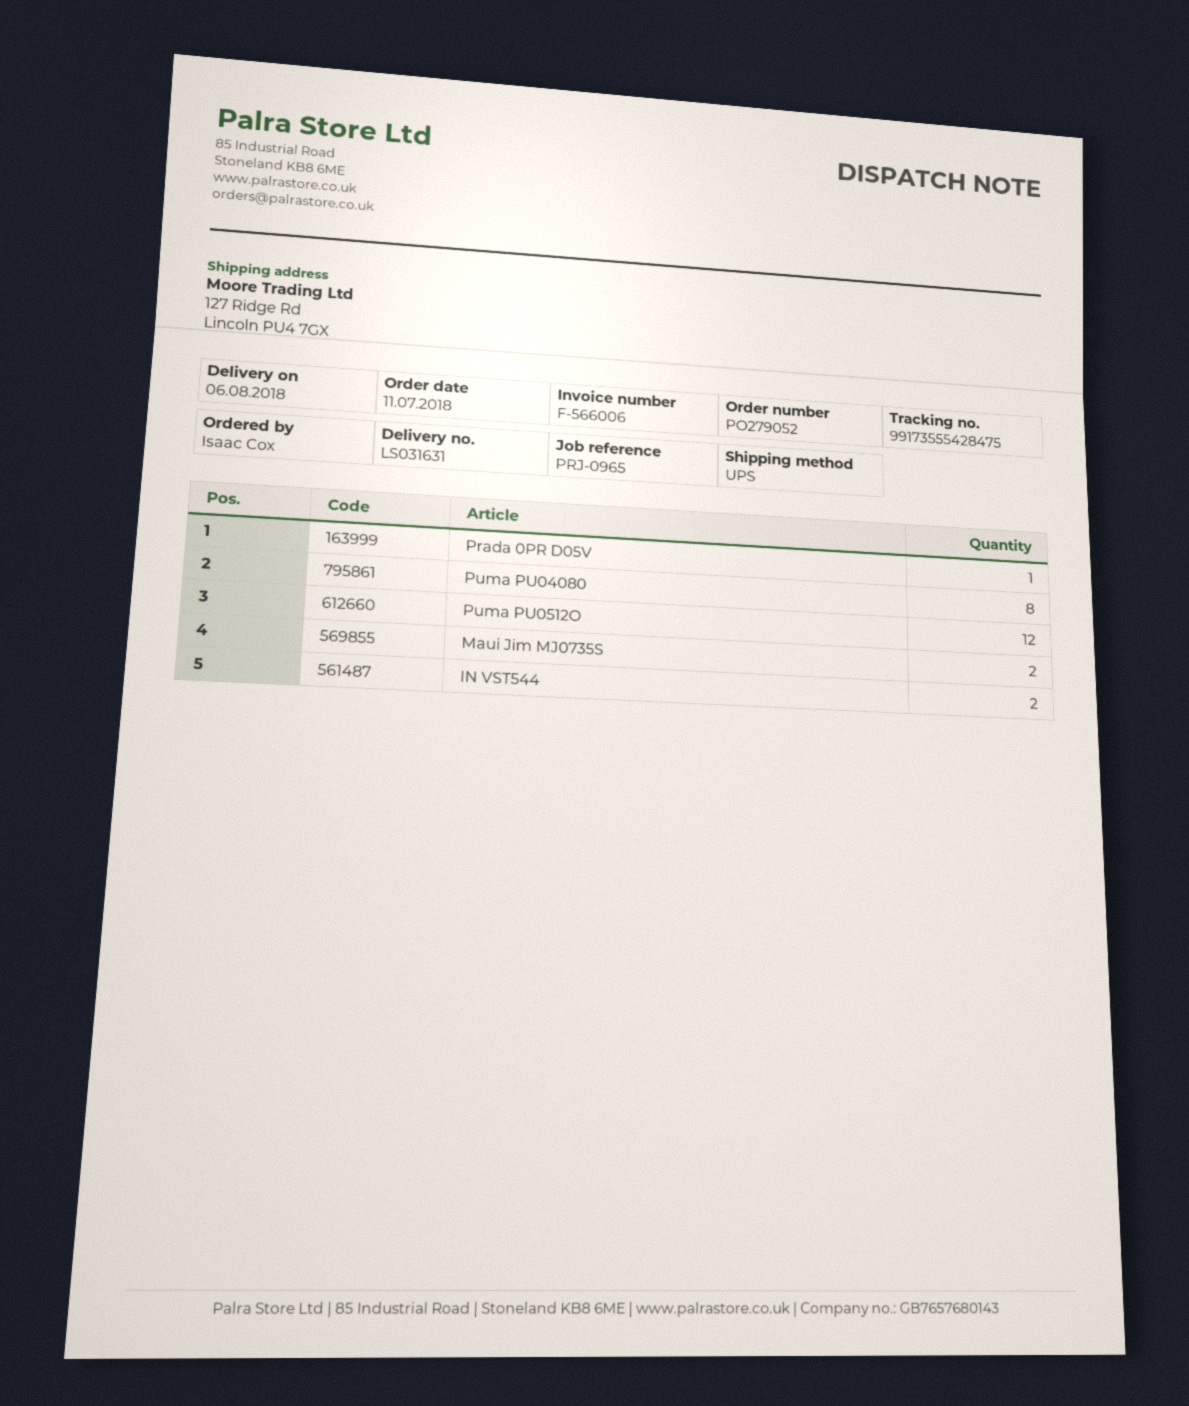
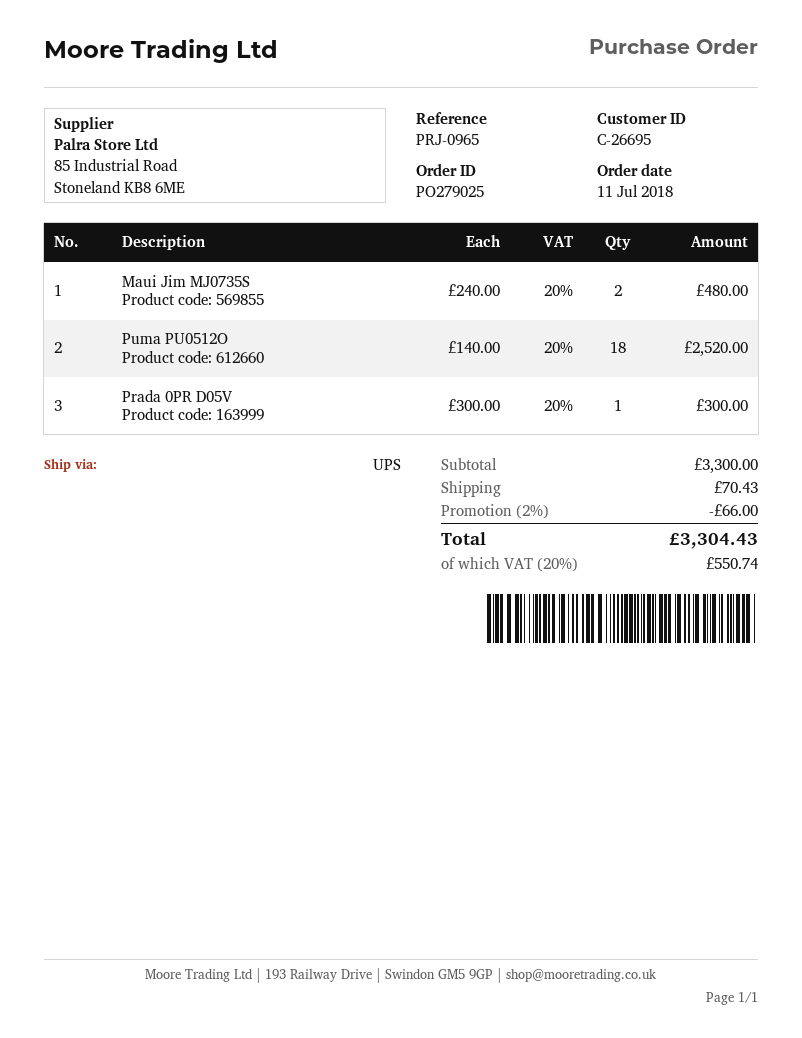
order number: PO279052 -> PO279025
Puma PU04080: 8 -> none
Puma PU0512O: 12 -> 18
IN VST544: 2 -> none

